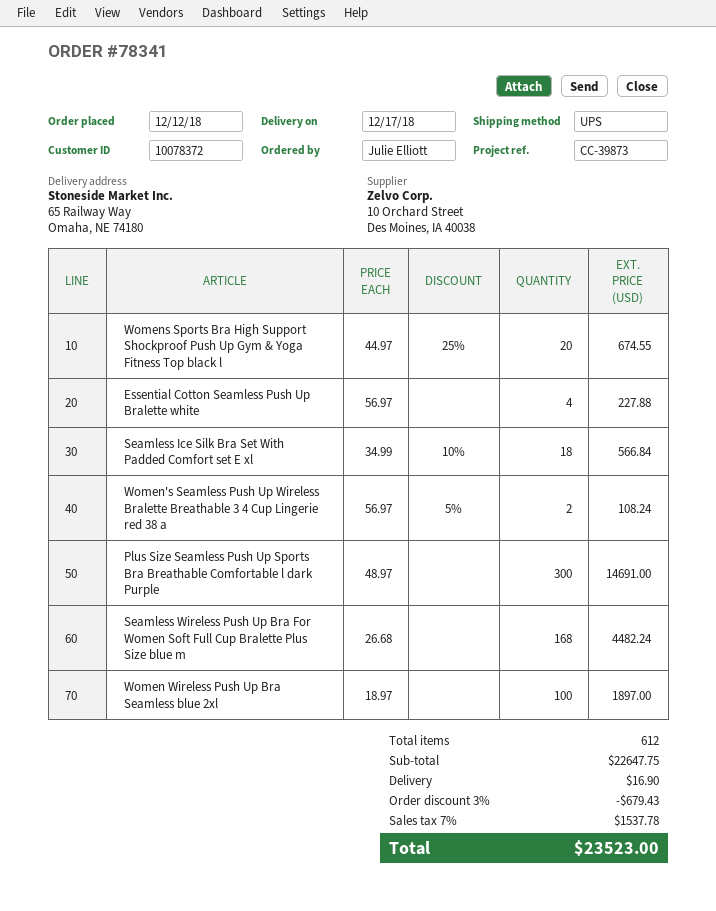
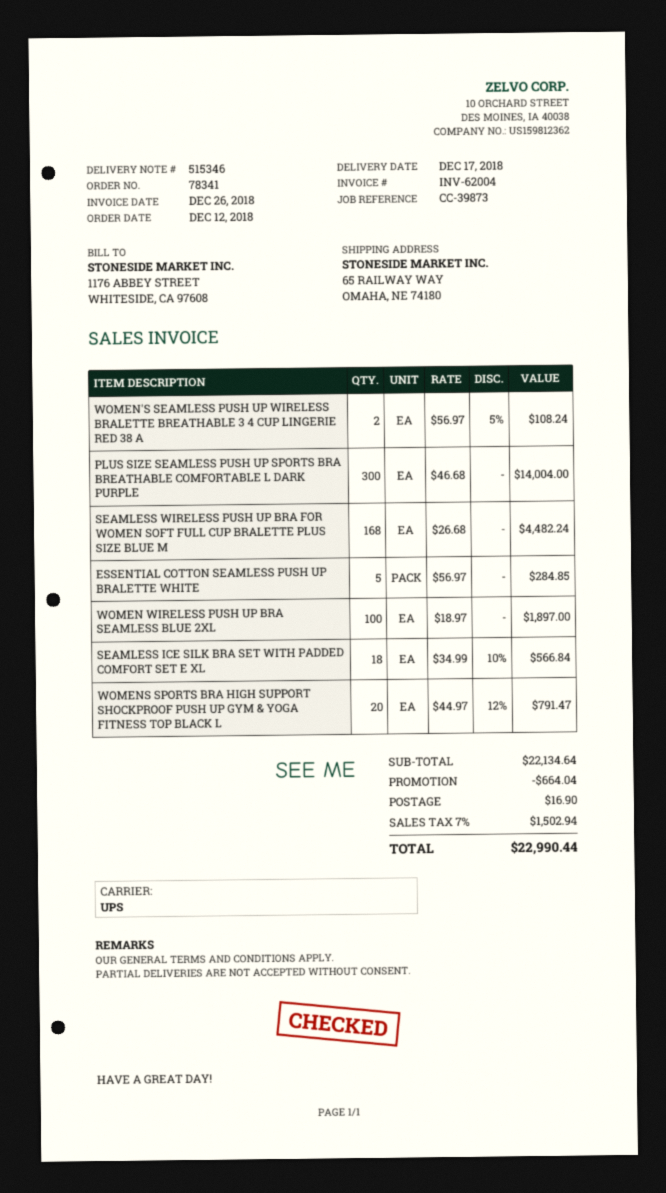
Womens Sports Bra High Support Shockproof Push Up Gym & Yoga Fitness Top black l: 20 x 44.97 - 25% = 674.55 -> 20 x 44.97 - 12% = 791.47
Essential Cotton Seamless Push Up Bralette white: 4 x 56.97 = 227.88 -> 5 x 56.97 = 284.85
Plus Size Seamless Push Up Sports Bra Breathable Comfortable l dark Purple: 300 x 48.97 = 14691.00 -> 300 x 46.68 = 14004.00
subtotal: 22647.75 -> 22134.64
discount: 679.43 -> 664.04
tax: 7% = 1537.78 -> 7% = 1502.94
total: 23523.00 -> 22990.44

